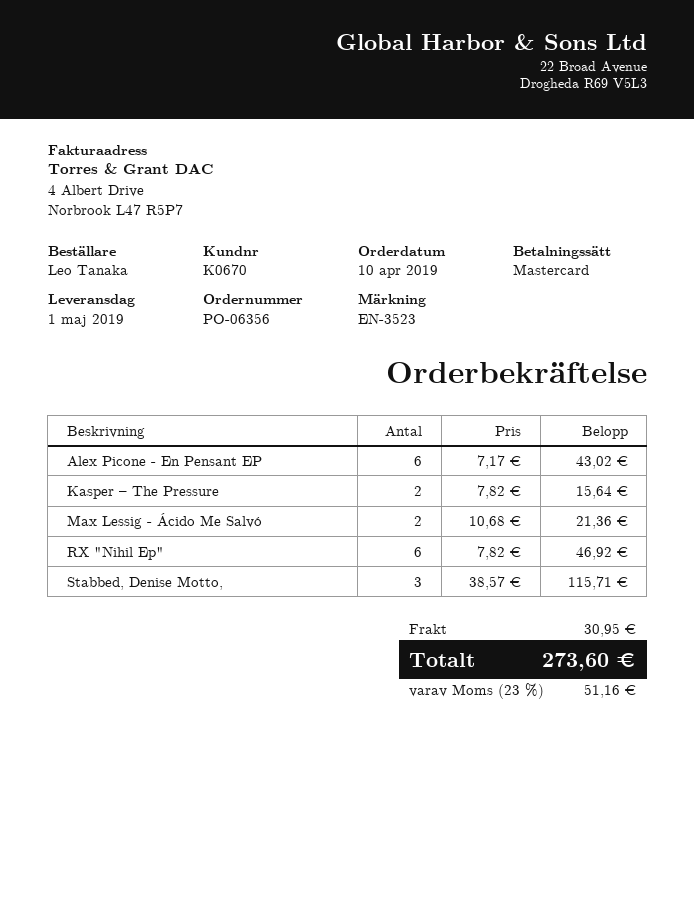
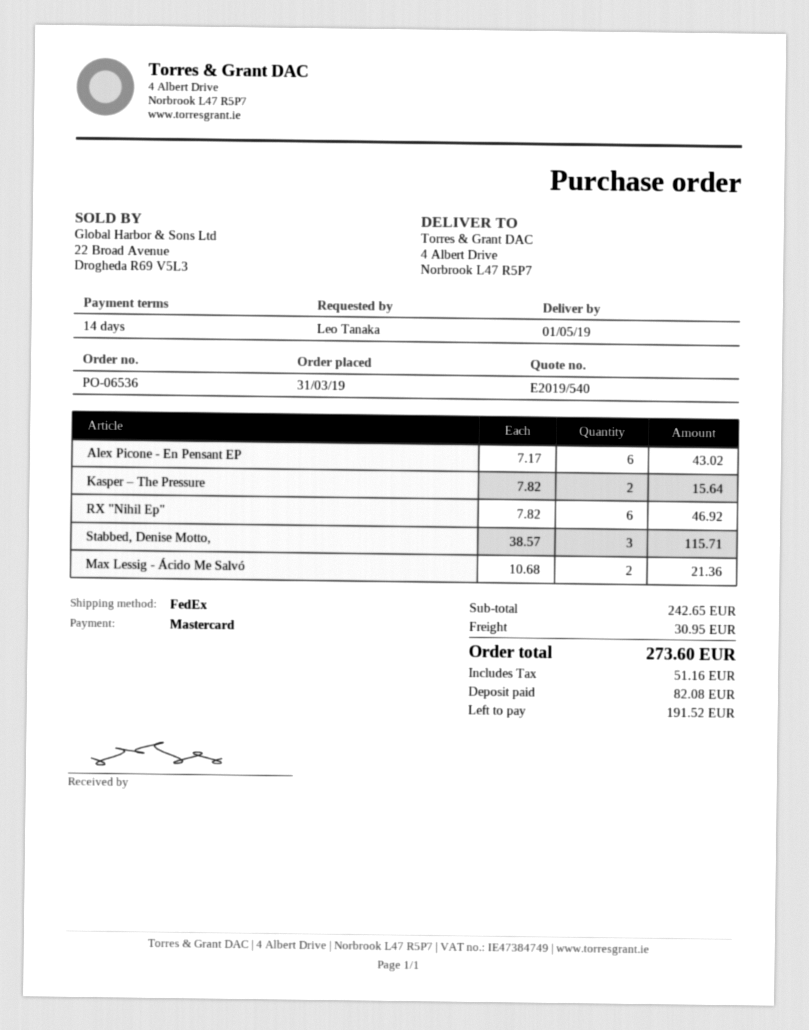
order number: PO-06356 -> PO-06536
order date: 2019-04-10 -> 2019-03-31

